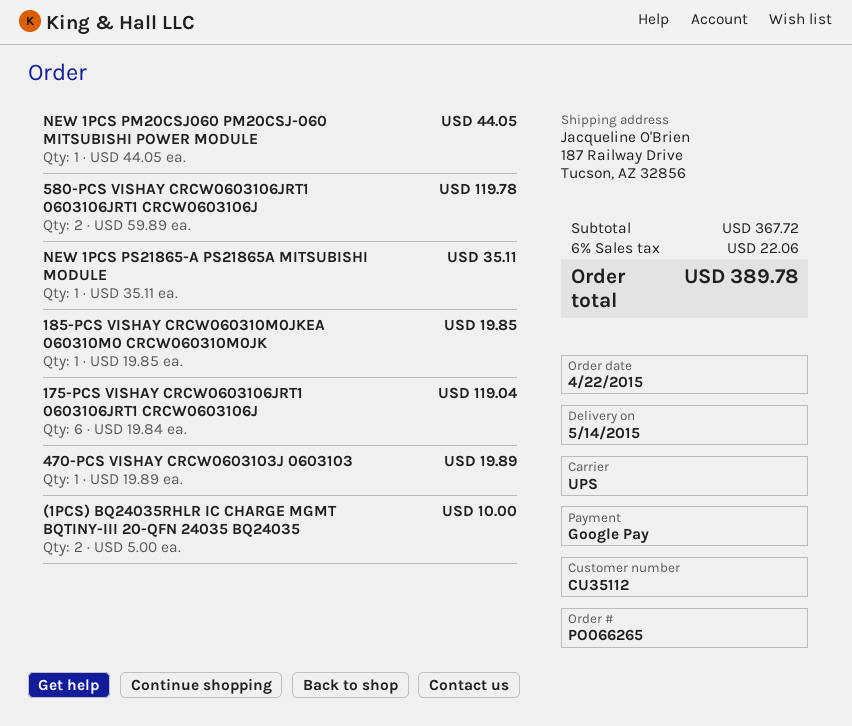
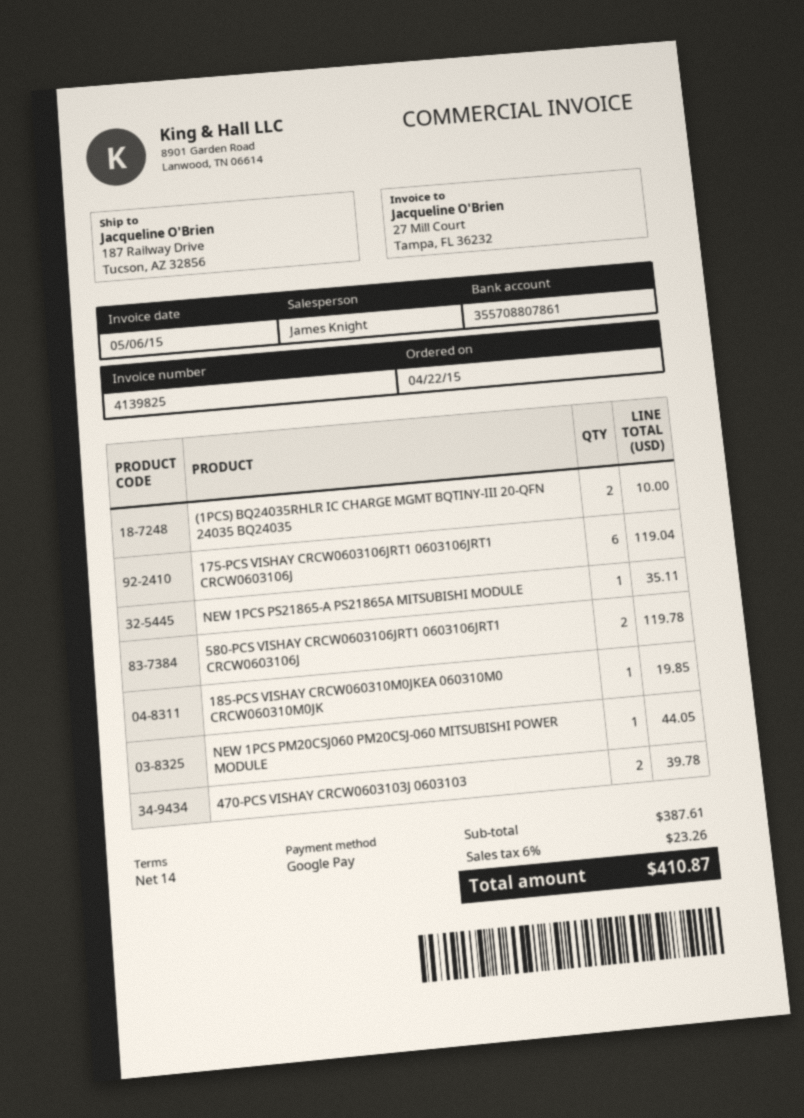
470-PCS VISHAY CRCW0603103J 0603103: 1 for 19.89 -> 2 for 39.78
subtotal: 367.72 -> 387.61
tax: 6% = 22.06 -> 6% = 23.26
total: 389.78 -> 410.87

